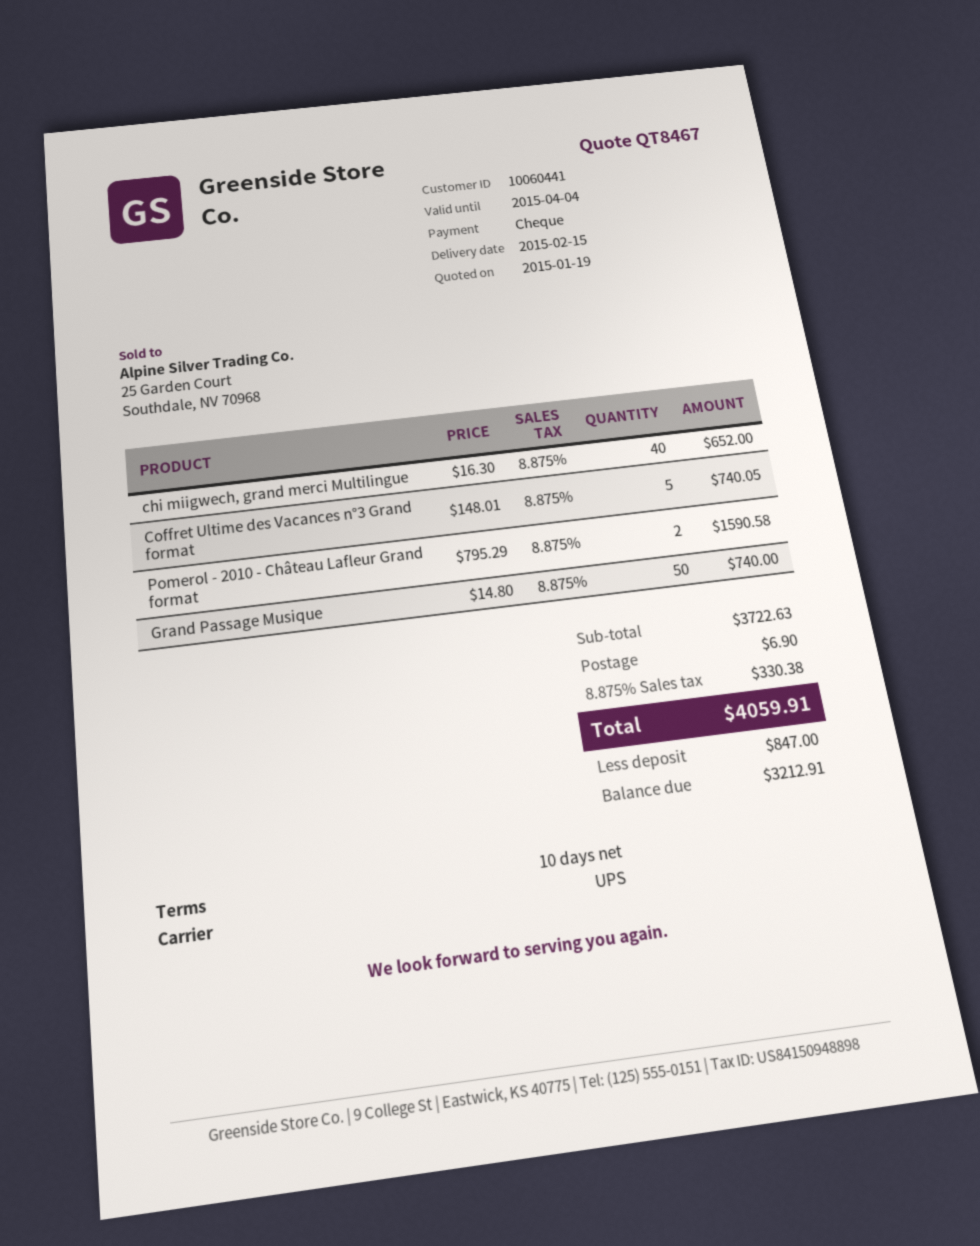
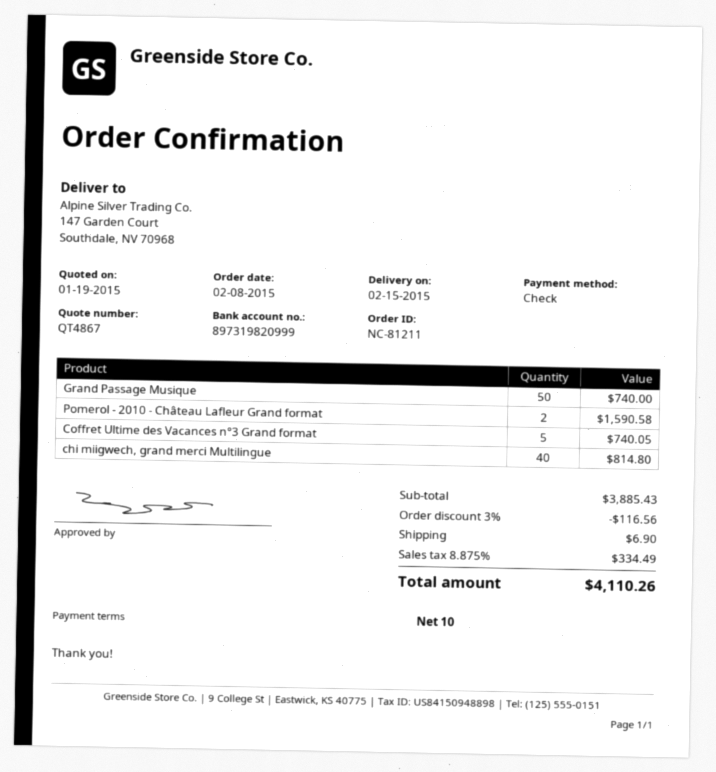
quote number: QT8467 -> QT4867
chi miigwech, grand merci Multilingue: 40 for 652.00 -> 40 for 814.80
subtotal: 3722.63 -> 3885.43
discount: none -> 3% = 116.56
tax: 8.875% = 330.38 -> 8.875% = 334.49
total: 4059.91 -> 4110.26

